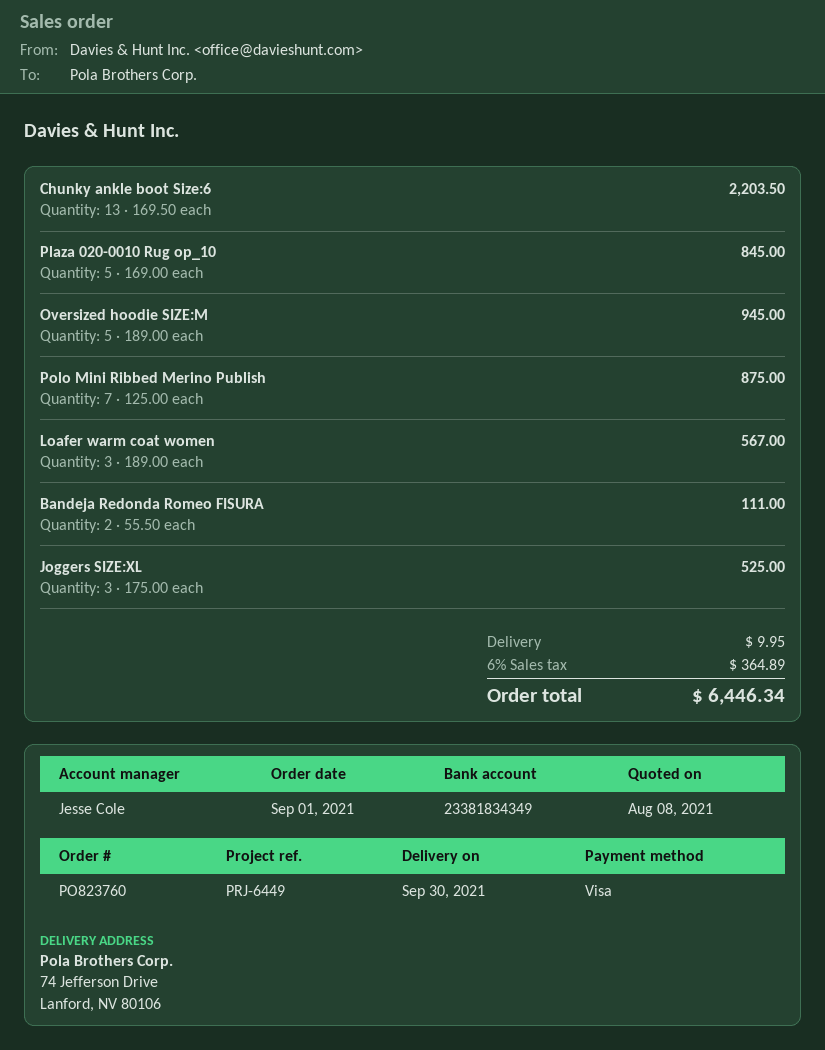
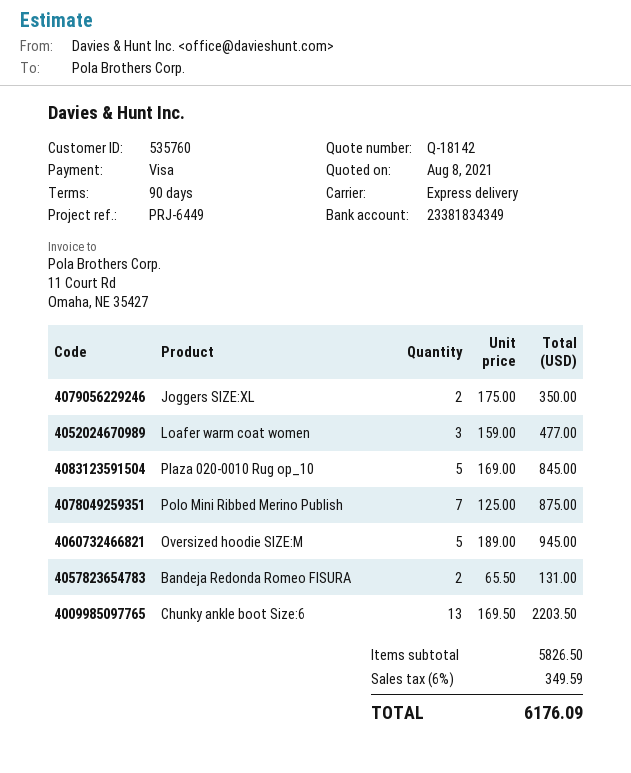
Loafer warm coat women: 3 x 189.00 = 567.00 -> 3 x 159.00 = 477.00
Bandeja Redonda Romeo FISURA: 2 x 55.50 = 111.00 -> 2 x 65.50 = 131.00
Joggers SIZE:XL: 3 x 175.00 = 525.00 -> 2 x 175.00 = 350.00
shipping: 9.95 -> none
tax: 6% = 364.89 -> 6% = 349.59
total: 6446.34 -> 6176.09

